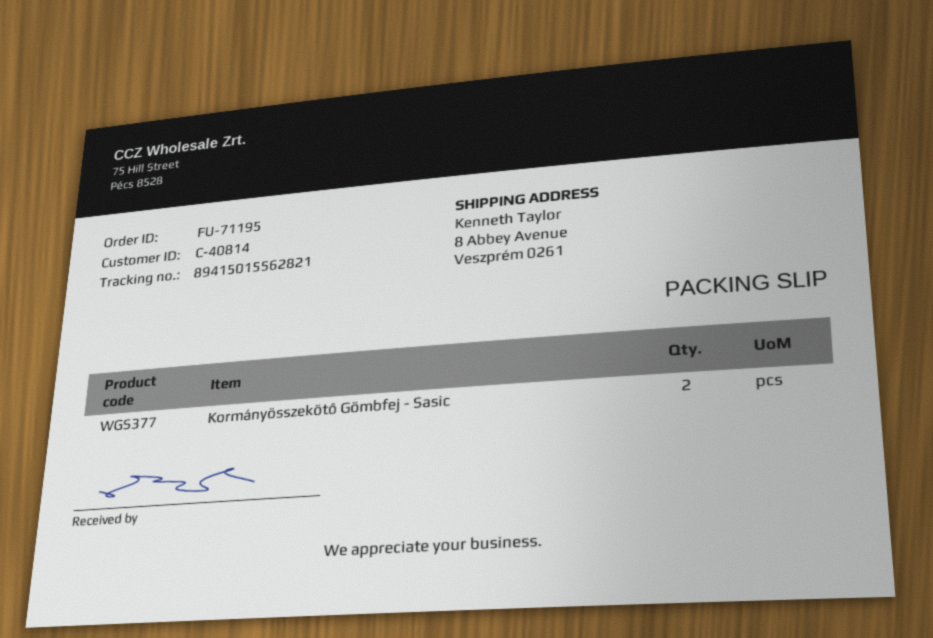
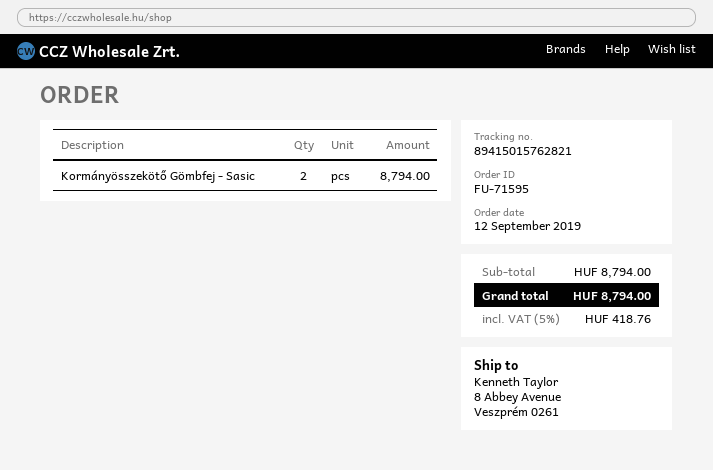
order number: FU-71195 -> FU-71595
tracking number: 89415015562821 -> 89415015762821

